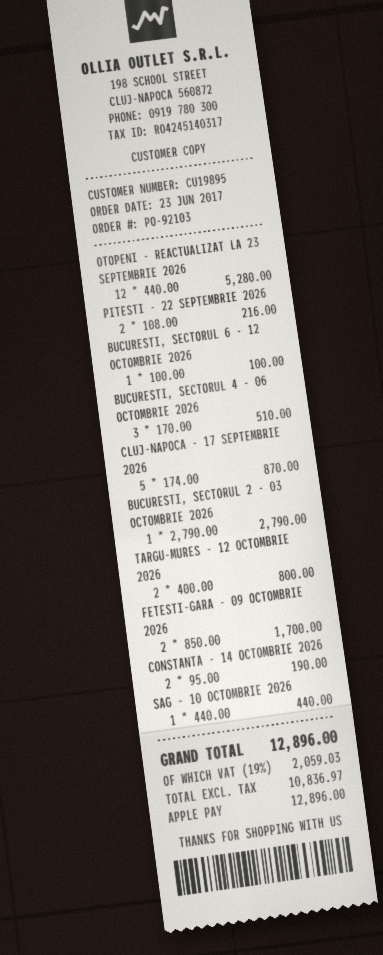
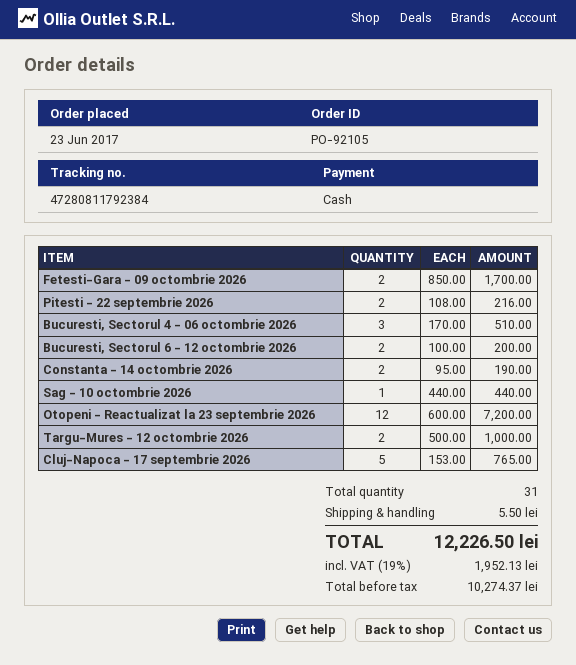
order number: PO-92103 -> PO-92105
payment method: Apple Pay -> cash
OTOPENI - REACTUALIZAT LA 23 SEPTEMBRIE 2026: 12 x 440.00 = 5280.00 -> 12 x 600.00 = 7200.00
BUCURESTI, SECTORUL 6 - 12 OCTOMBRIE 2026: 1 x 100.00 = 100.00 -> 2 x 100.00 = 200.00
CLUJ-NAPOCA - 17 SEPTEMBRIE 2026: 5 x 174.00 = 870.00 -> 5 x 153.00 = 765.00
BUCURESTI, SECTORUL 2 - 03 OCTOMBRIE 2026: 1 x 2790.00 = 2790.00 -> none
TARGU-MURES - 12 OCTOMBRIE 2026: 2 x 400.00 = 800.00 -> 2 x 500.00 = 1000.00
shipping: none -> 5.50
net: 10836.97 -> 10274.37
tax: 19% = 2059.03 -> 19% = 1952.13
total: 12896.00 -> 12226.50

